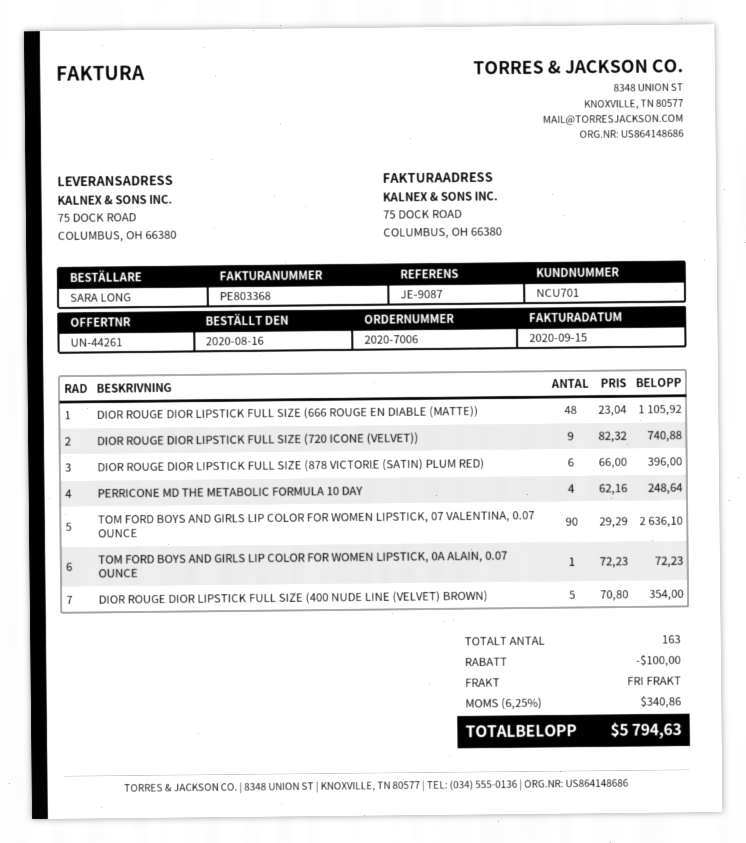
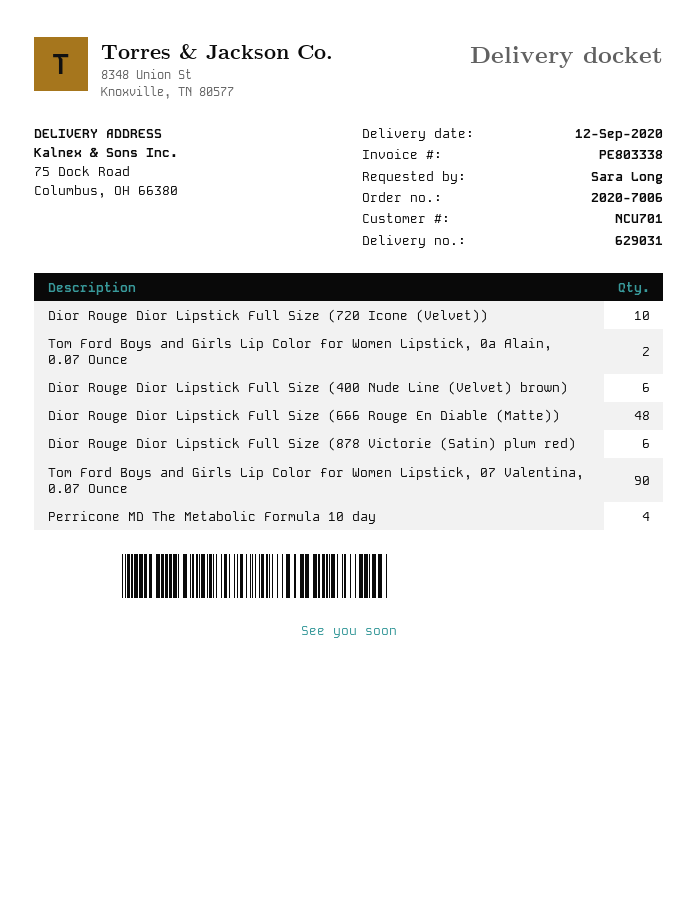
invoice number: PE803368 -> PE803338
DIOR ROUGE DIOR LIPSTICK FULL SIZE (720 ICONE (VELVET)): 9 -> 10
TOM FORD BOYS AND GIRLS LIP COLOR FOR WOMEN LIPSTICK, 0A ALAIN, 0.07 OUNCE: 1 -> 2
DIOR ROUGE DIOR LIPSTICK FULL SIZE (400 NUDE LINE (VELVET) BROWN): 5 -> 6

